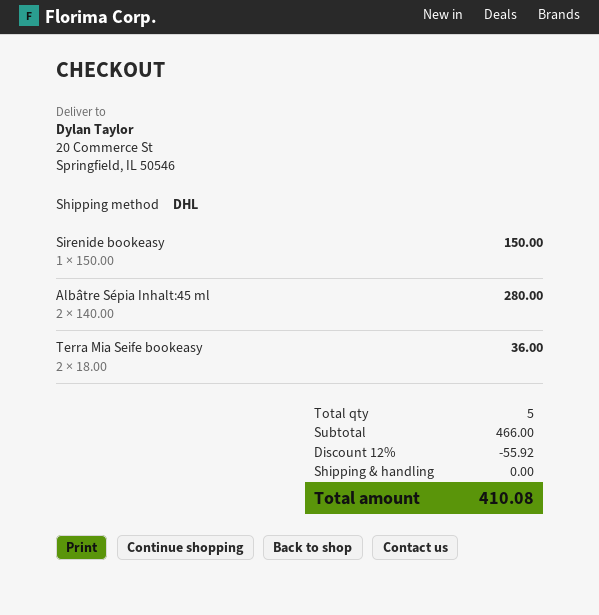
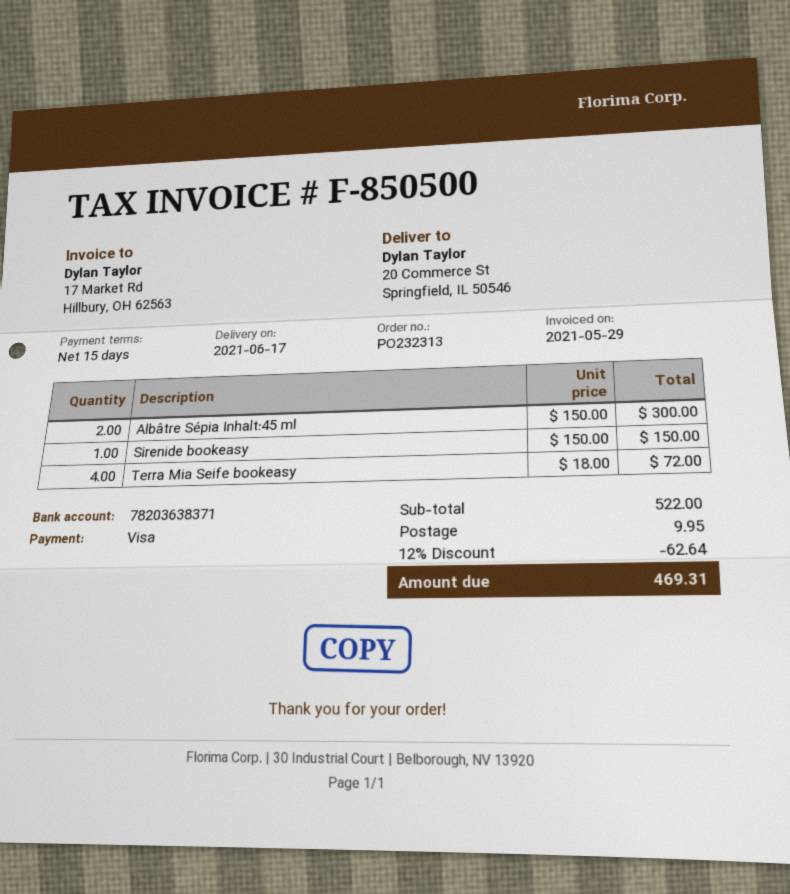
Albâtre Sépia Inhalt:45 ml: 2 x 140.00 = 280.00 -> 2 x 150.00 = 300.00
Terra Mia Seife bookeasy: 2 x 18.00 = 36.00 -> 4 x 18.00 = 72.00
subtotal: 466.00 -> 522.00
discount: 12% = 55.92 -> 12% = 62.64
shipping: 0.00 -> 9.95
total: 410.08 -> 469.31

